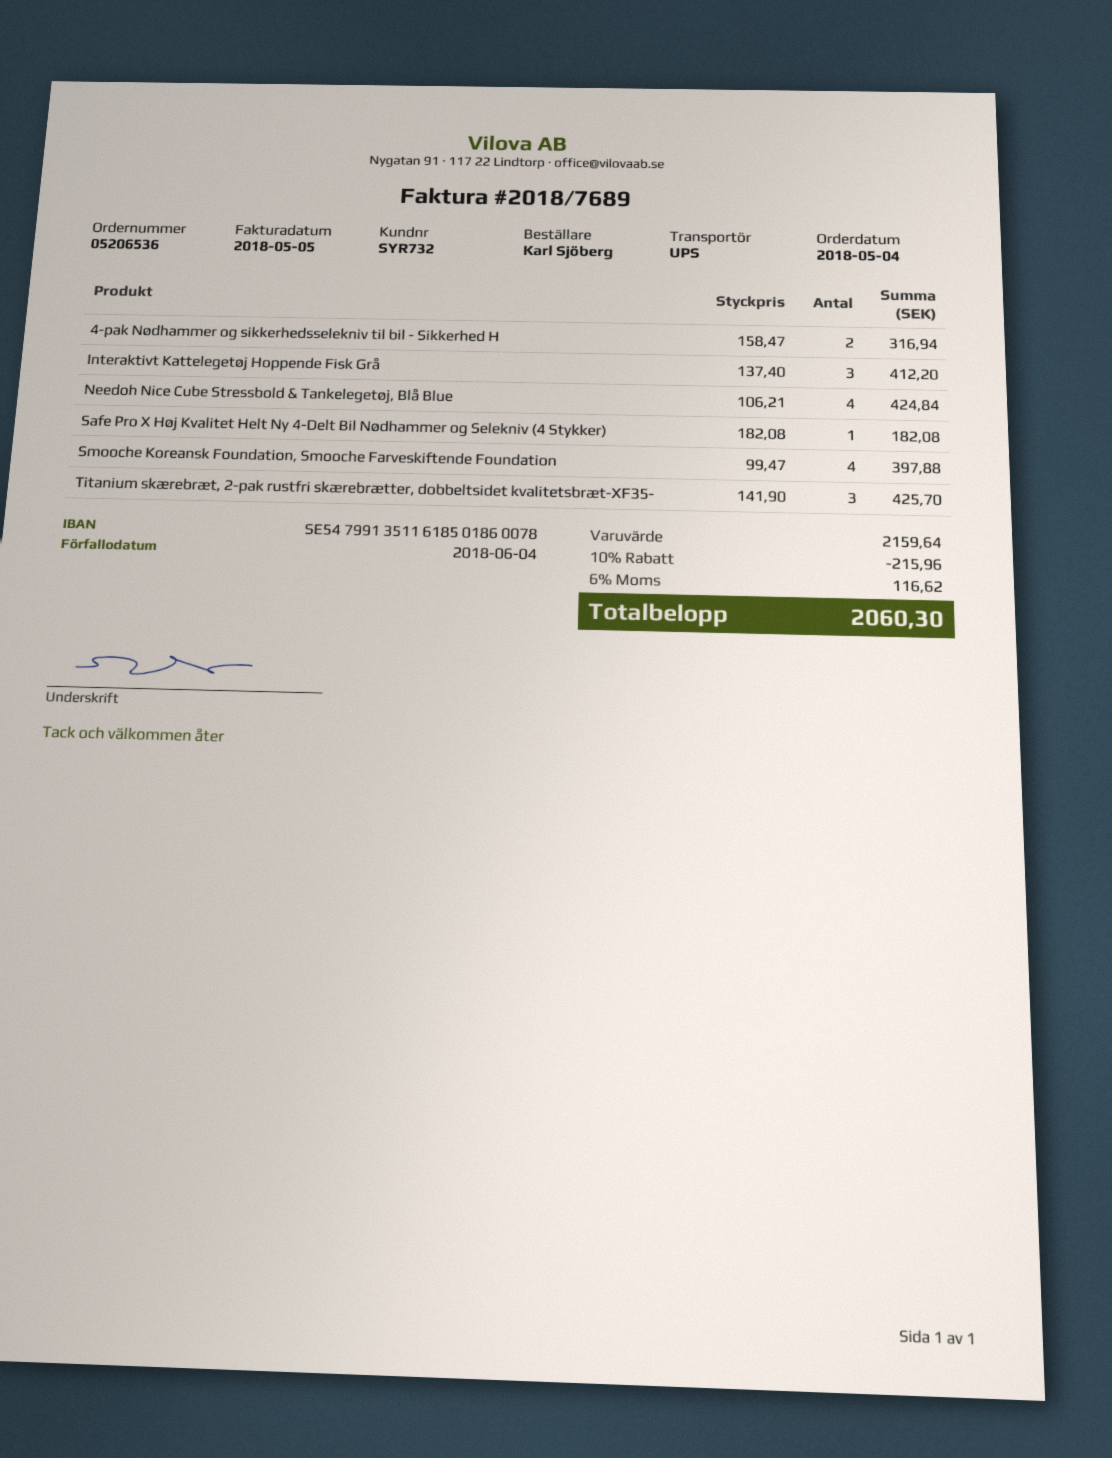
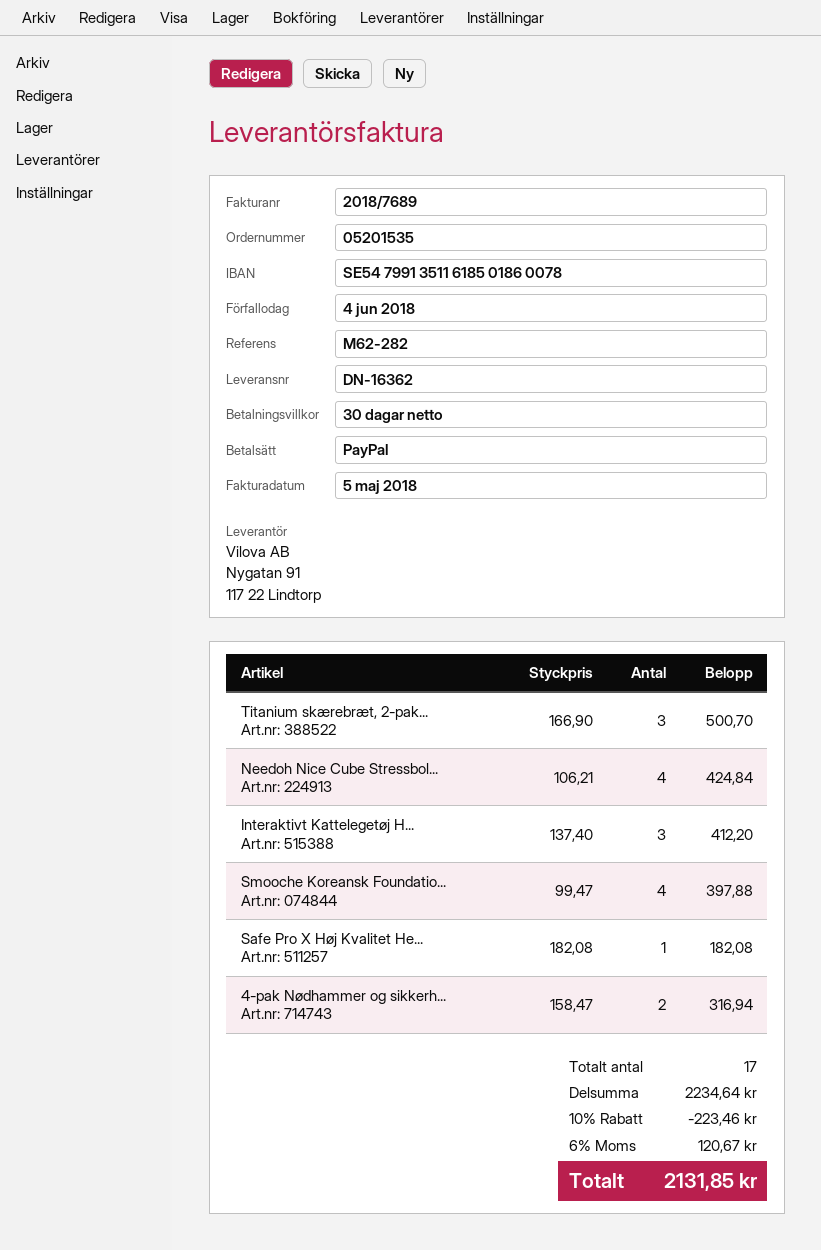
order number: 05206536 -> 05201535
Titanium skærebræt, 2-pak rustfri skærebrætter, dobbeltsidet kvalitetsbræt-XF35-: 3 x 141.90 = 425.70 -> 3 x 166.90 = 500.70
subtotal: 2159.64 -> 2234.64
discount: 10% = 215.96 -> 10% = 223.46
tax: 6% = 116.62 -> 6% = 120.67
total: 2060.30 -> 2131.85

